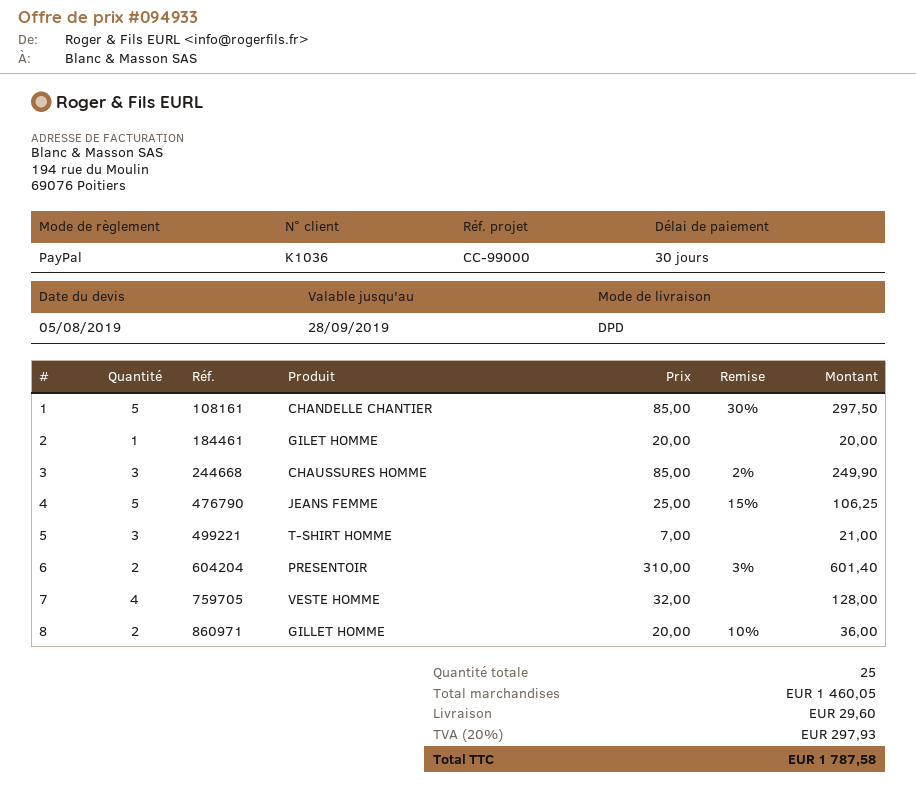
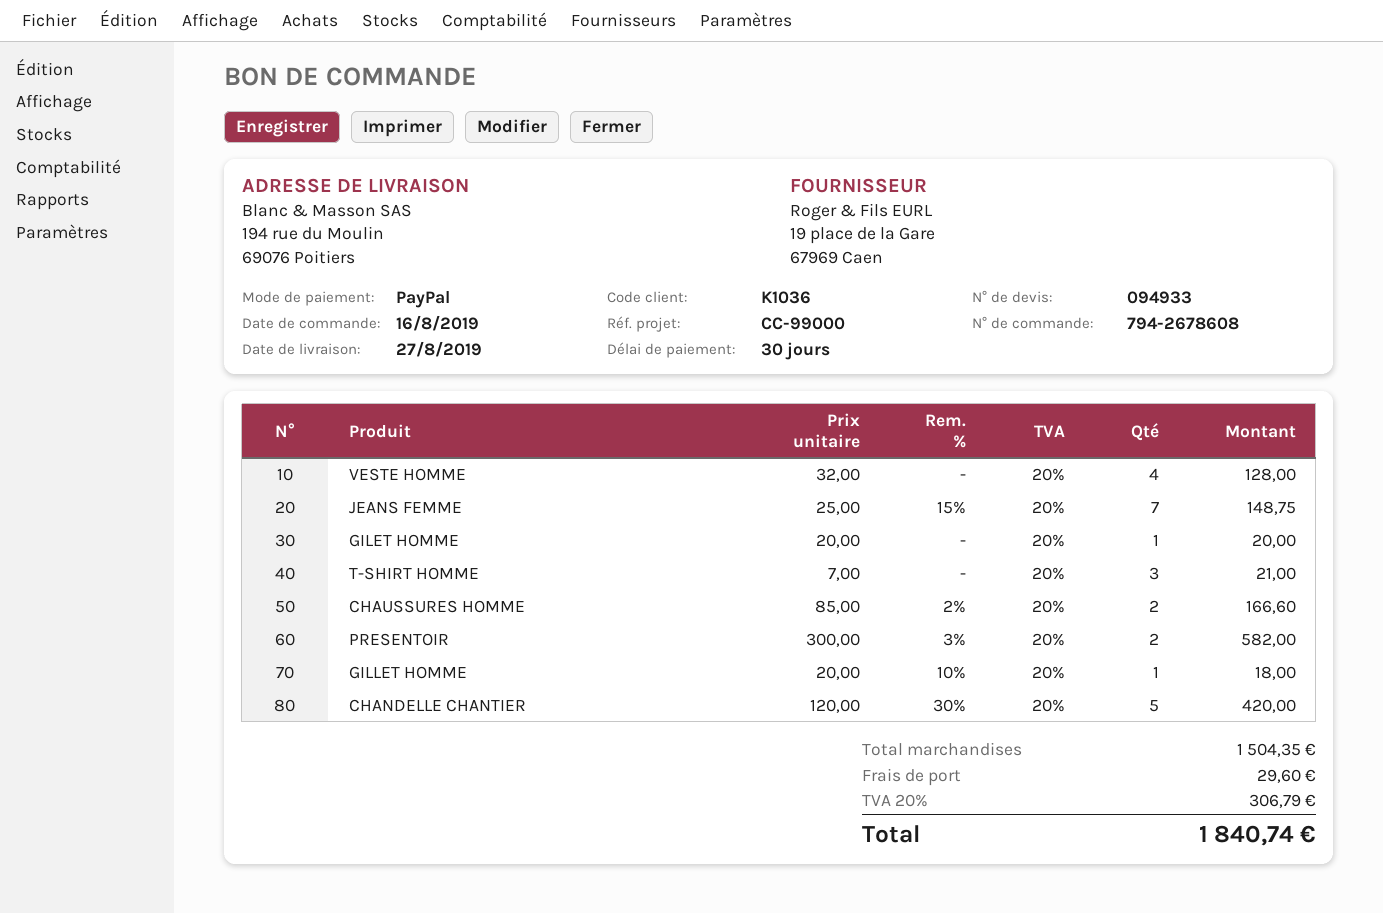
CHANDELLE CHANTIER: 5 x 85.00 - 30% = 297.50 -> 5 x 120.00 - 30% = 420.00
CHAUSSURES HOMME: 3 x 85.00 - 2% = 249.90 -> 2 x 85.00 - 2% = 166.60
JEANS FEMME: 5 x 25.00 - 15% = 106.25 -> 7 x 25.00 - 15% = 148.75
PRESENTOIR: 2 x 310.00 - 3% = 601.40 -> 2 x 300.00 - 3% = 582.00
GILLET HOMME: 2 x 20.00 - 10% = 36.00 -> 1 x 20.00 - 10% = 18.00
subtotal: 1460.05 -> 1504.35
tax: 20% = 297.93 -> 20% = 306.79
total: 1787.58 -> 1840.74

